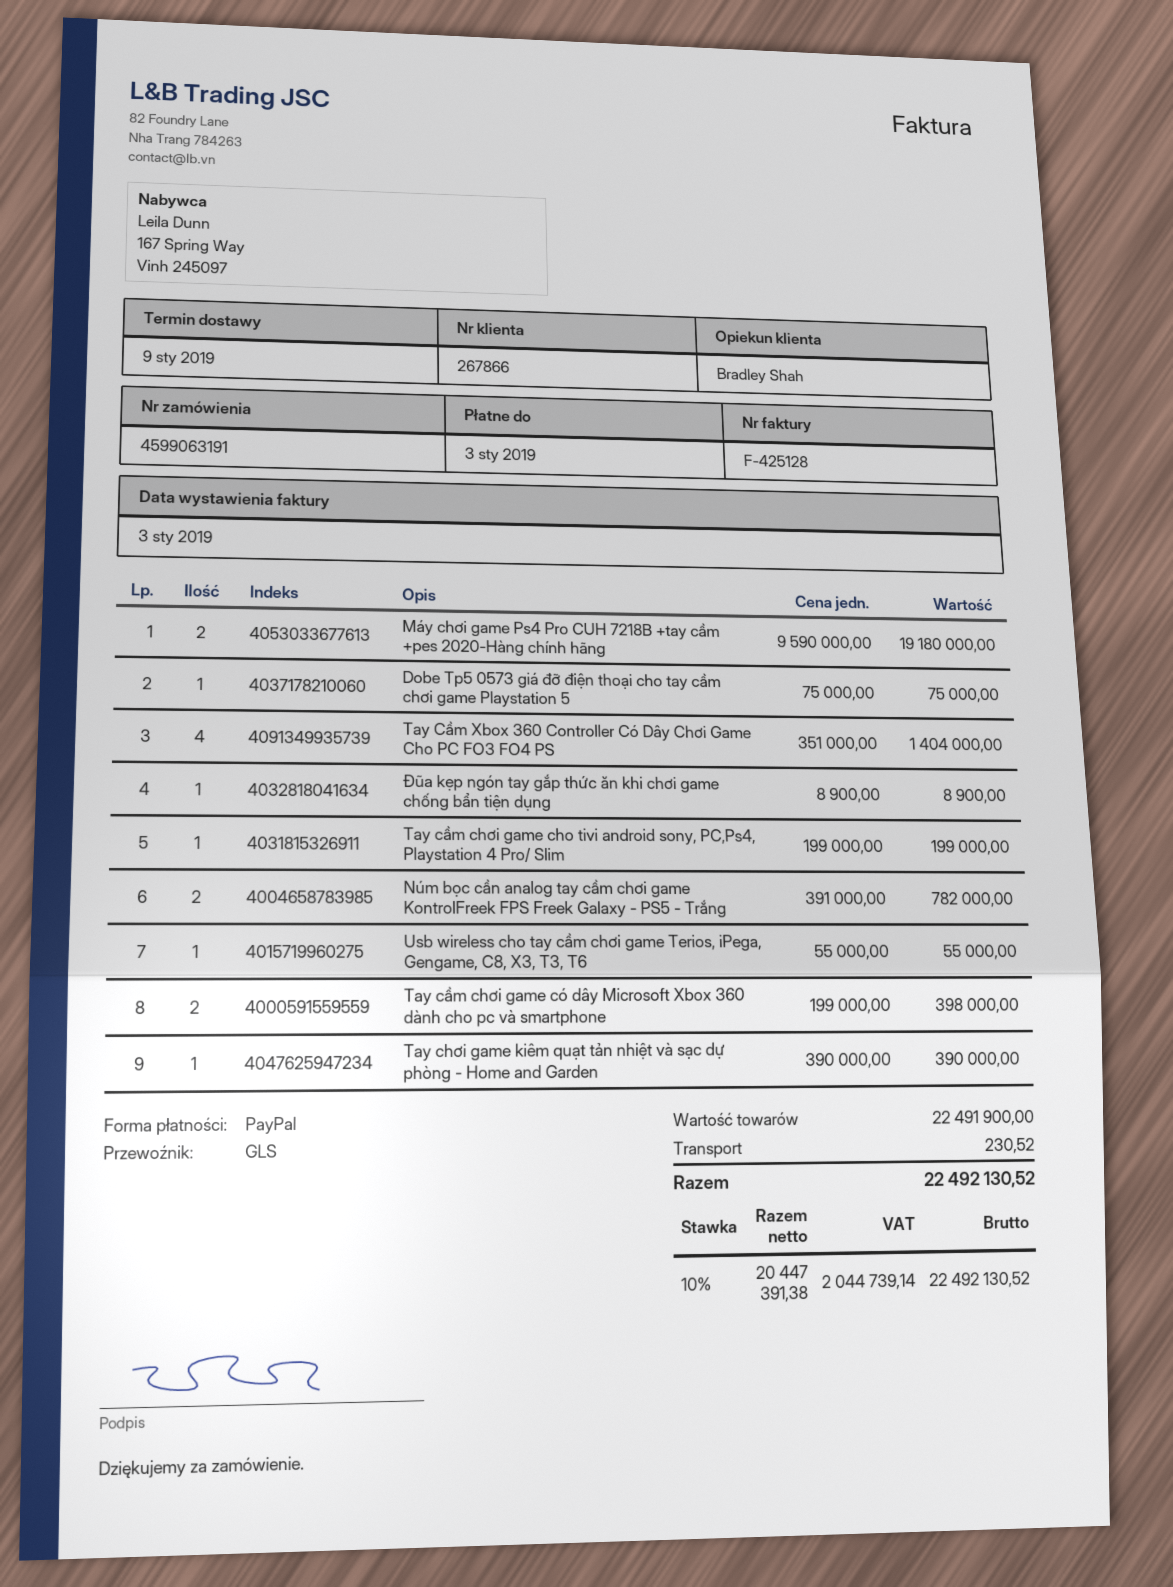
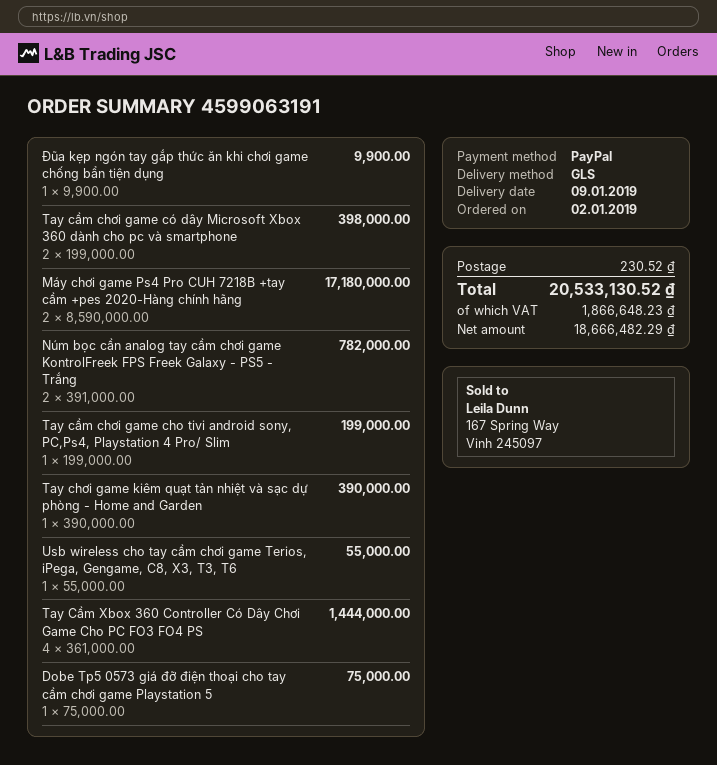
Máy chơi game Ps4 Pro CUH 7218B +tay cầm +pes 2020-Hàng chính hãng: 2 x 9590000.00 = 19180000.00 -> 2 x 8590000.00 = 17180000.00
Tay Cầm Xbox 360 Controller Có Dây Chơi Game Cho PC FO3 FO4 PS: 4 x 351000.00 = 1404000.00 -> 4 x 361000.00 = 1444000.00
Đũa kẹp ngón tay gắp thức ăn khi chơi game chống bẩn tiện dụng: 1 x 8900.00 = 8900.00 -> 1 x 9900.00 = 9900.00
net: 20447391.38 -> 18666482.29
tax: 2044739.14 -> 1866648.23
total: 22492130.52 -> 20533130.52

